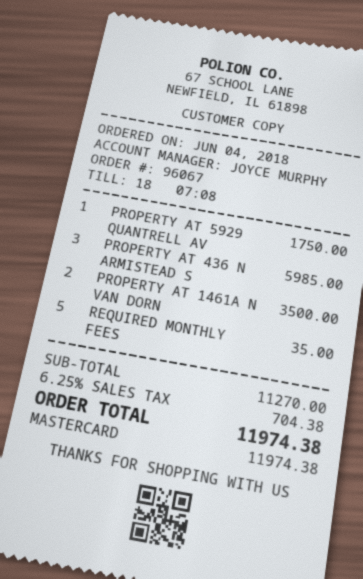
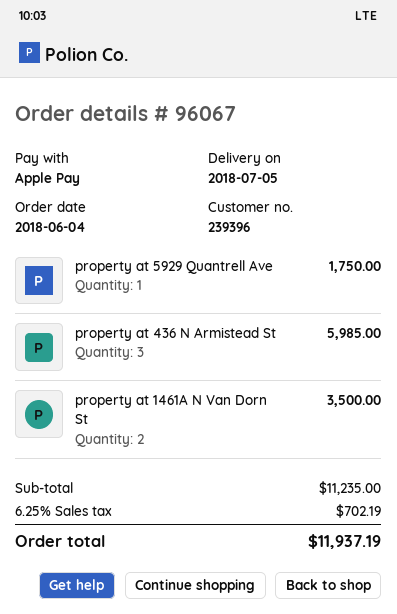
payment method: Mastercard -> Apple Pay
REQUIRED MONTHLY FEES: 5 for 35.00 -> none
subtotal: 11270.00 -> 11235.00
tax: 6.25% = 704.38 -> 6.25% = 702.19
total: 11974.38 -> 11937.19

